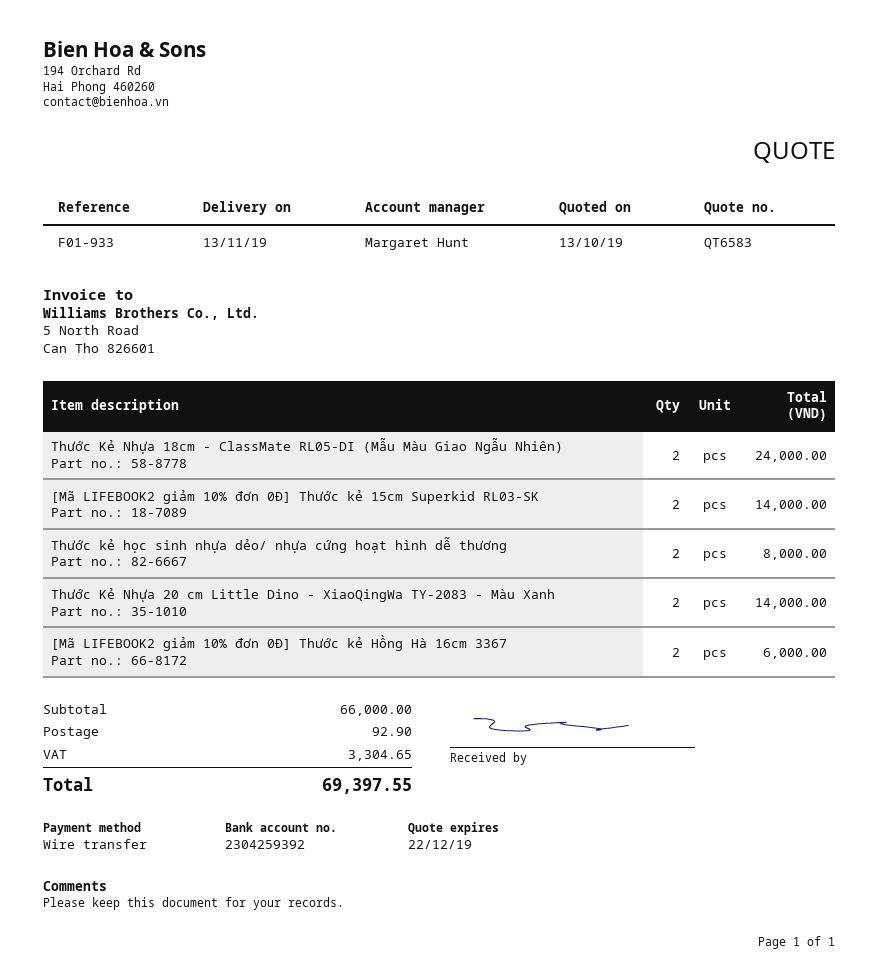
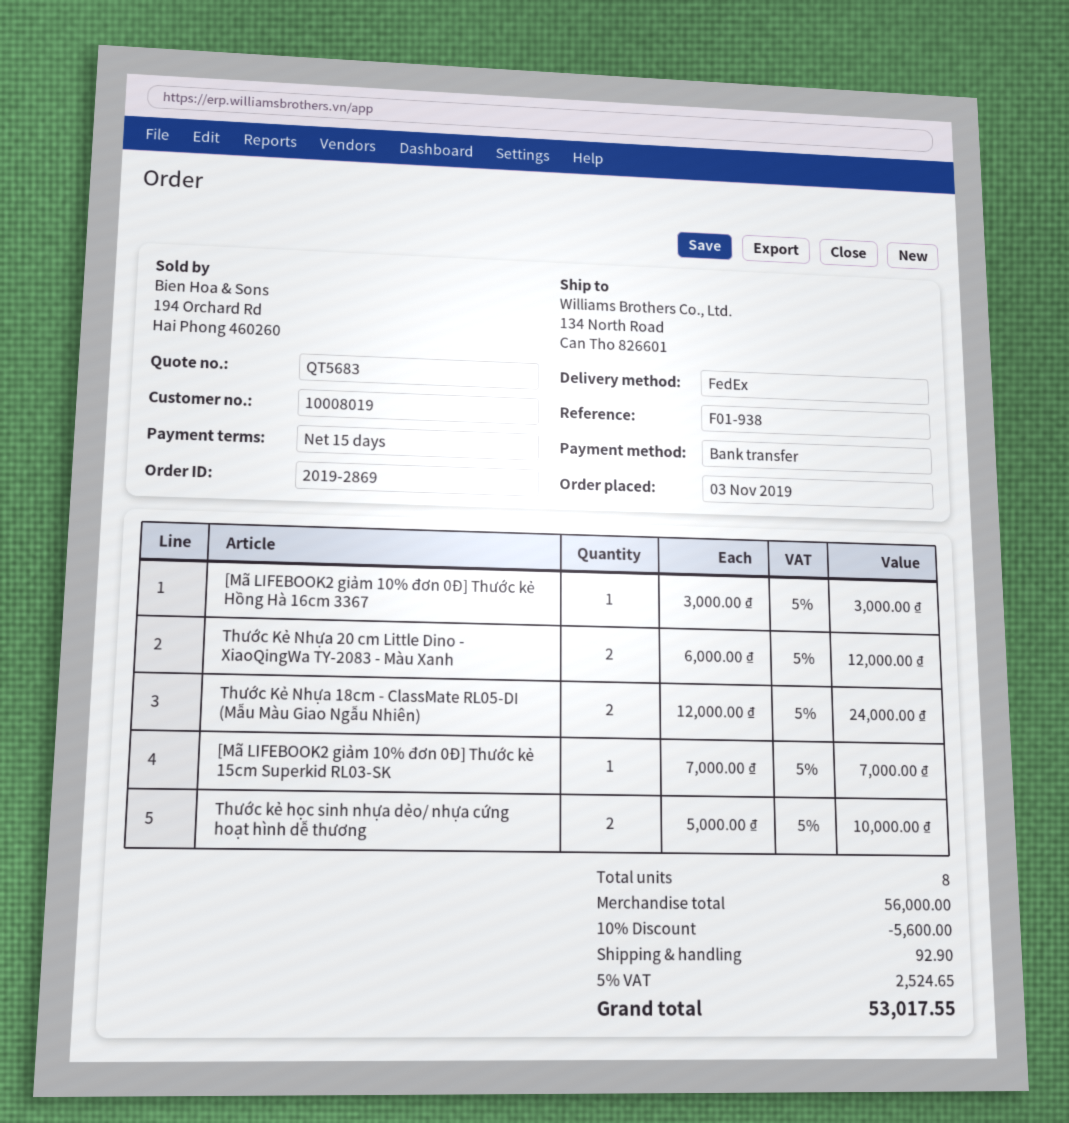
quote number: QT6583 -> QT5683
reference: F01-933 -> F01-938
[Mã LIFEBOOK2 giảm 10% đơn 0Đ] Thước kẻ 15cm Superkid RL03-SK: 2 for 14000.00 -> 1 for 7000.00
Thước kẻ học sinh nhựa dẻo/ nhựa cứng hoạt hình dễ thương: 2 for 8000.00 -> 2 for 10000.00
Thước Kẻ Nhựa 20 cm Little Dino - XiaoQingWa TY-2083 - Màu Xanh: 2 for 14000.00 -> 2 for 12000.00
[Mã LIFEBOOK2 giảm 10% đơn 0Đ] Thước kẻ Hồng Hà 16cm 3367: 2 for 6000.00 -> 1 for 3000.00
subtotal: 66000.00 -> 56000.00
discount: none -> 10% = 5600.00
tax: 3304.65 -> 2524.65
total: 69397.55 -> 53017.55

